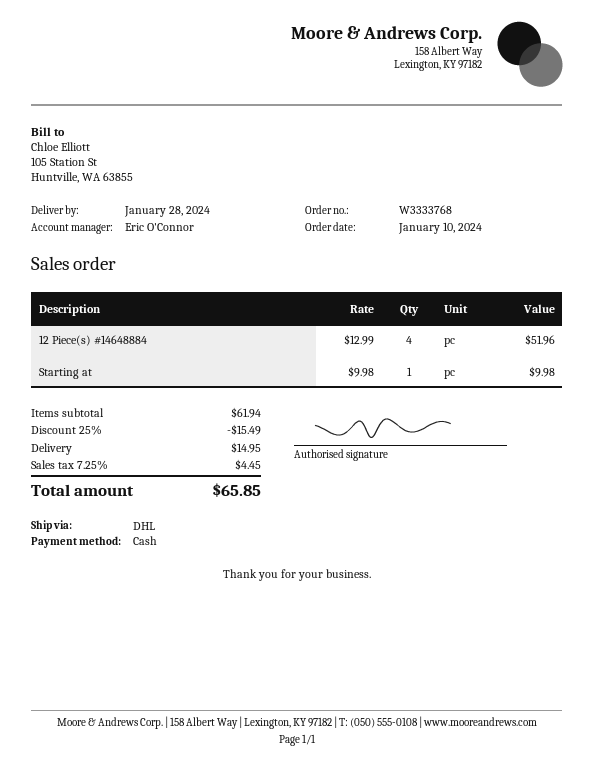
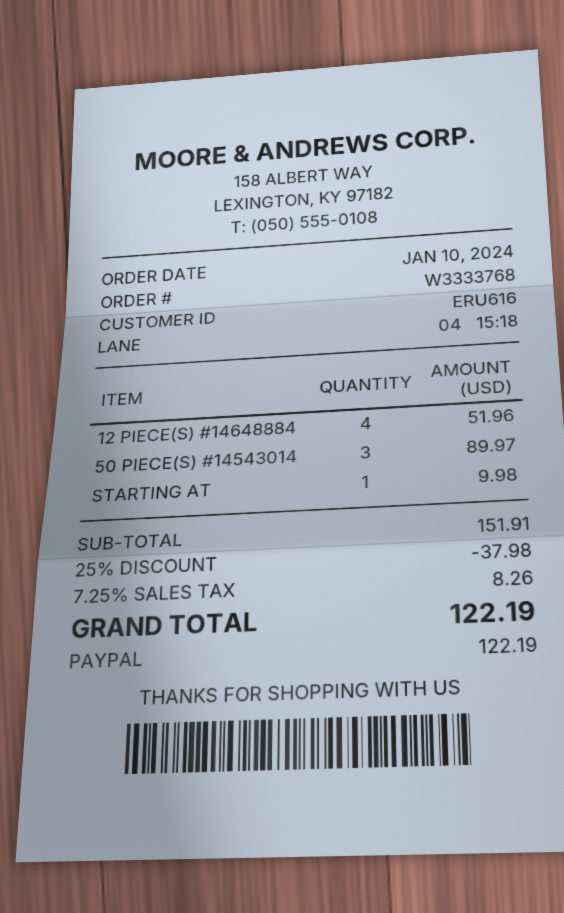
payment method: cash -> PayPal
50 PIECE(S) #14543014: none -> 3 for 89.97
subtotal: 61.94 -> 151.91
discount: 25% = 15.49 -> 25% = 37.98
shipping: 14.95 -> none
tax: 7.25% = 4.45 -> 7.25% = 8.26
total: 65.85 -> 122.19

